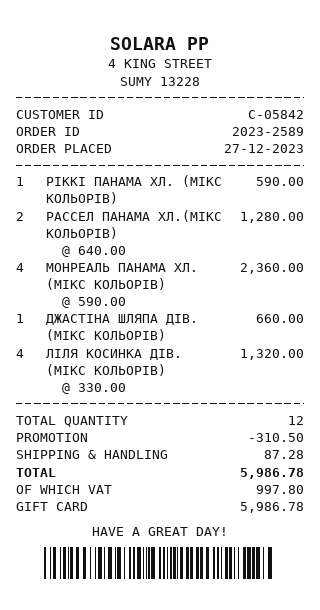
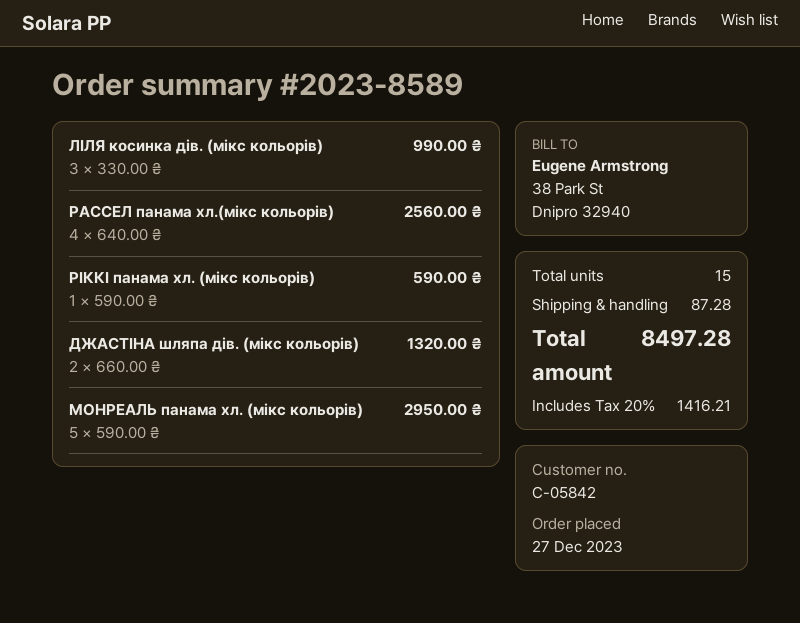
order number: 2023-2589 -> 2023-8589
РАССЕЛ ПАНАМА ХЛ.(МІКС КОЛЬОРІВ): 2 x 640.00 = 1280.00 -> 4 x 640.00 = 2560.00
МОНРЕАЛЬ ПАНАМА ХЛ. (МІКС КОЛЬОРІВ): 4 x 590.00 = 2360.00 -> 5 x 590.00 = 2950.00
ДЖАСТІНА ШЛЯПА ДІВ. (МІКС КОЛЬОРІВ): 1 x 660.00 = 660.00 -> 2 x 660.00 = 1320.00
ЛІЛЯ КОСИНКА ДІВ. (МІКС КОЛЬОРІВ): 4 x 330.00 = 1320.00 -> 3 x 330.00 = 990.00
total quantity: 12 -> 15
discount: 310.50 -> none
tax: 997.80 -> 1416.21
total: 5986.78 -> 8497.28

